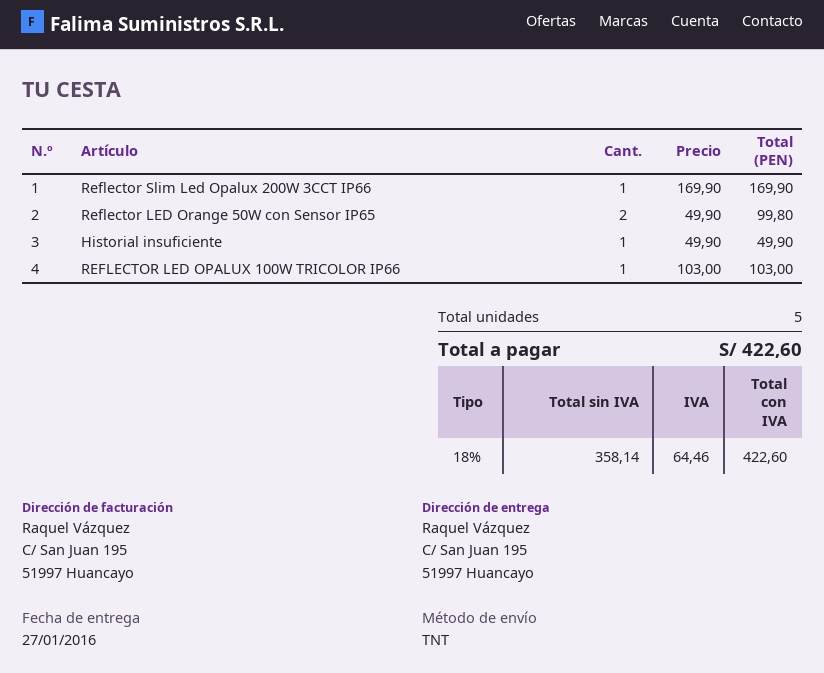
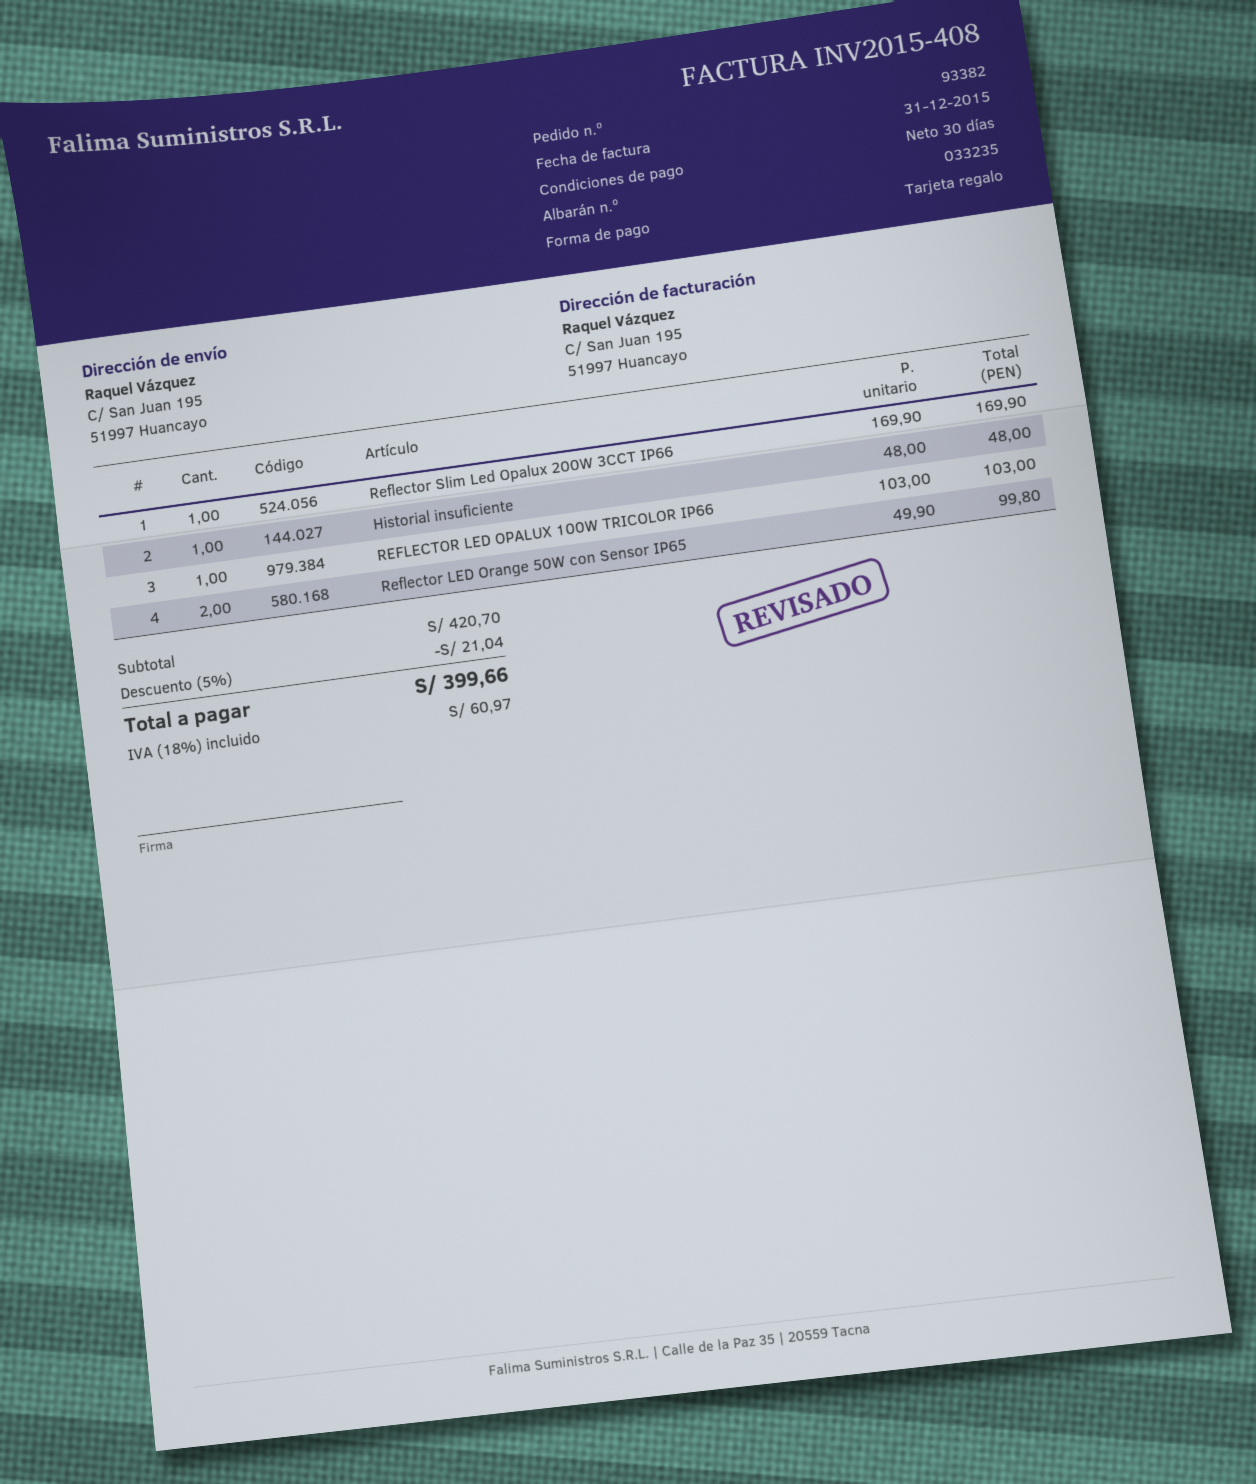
Historial insuficiente: 1 x 49.90 = 49.90 -> 1 x 48.00 = 48.00
discount: none -> 5% = 21.04
tax: 18% = 64.46 -> 18% = 60.97
total: 422.60 -> 399.66

